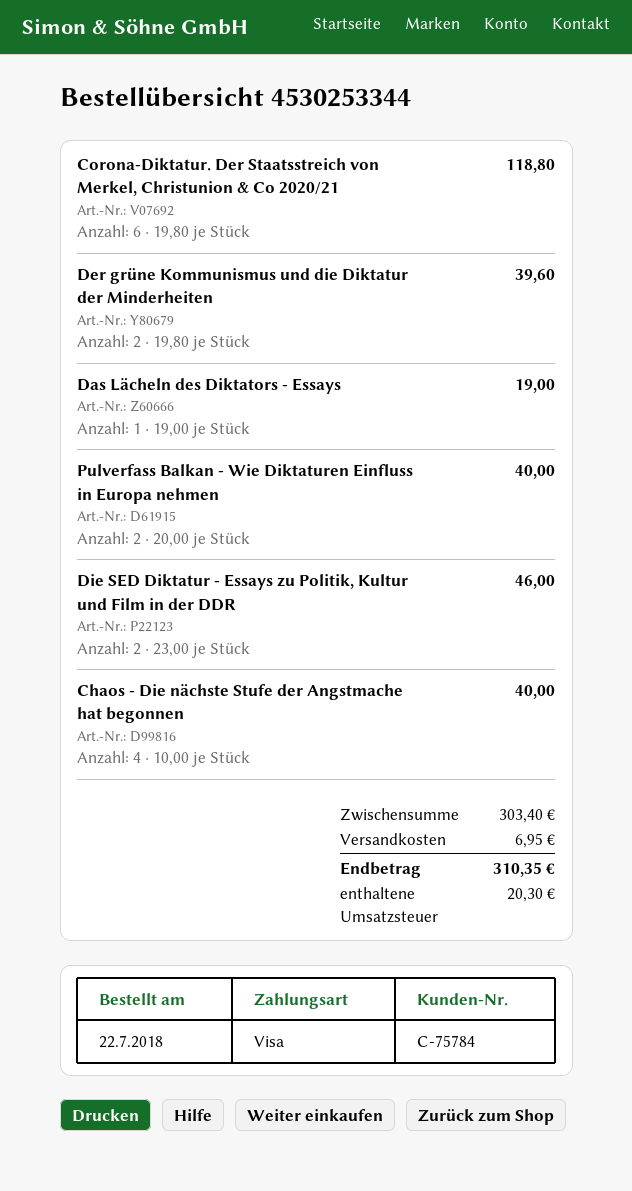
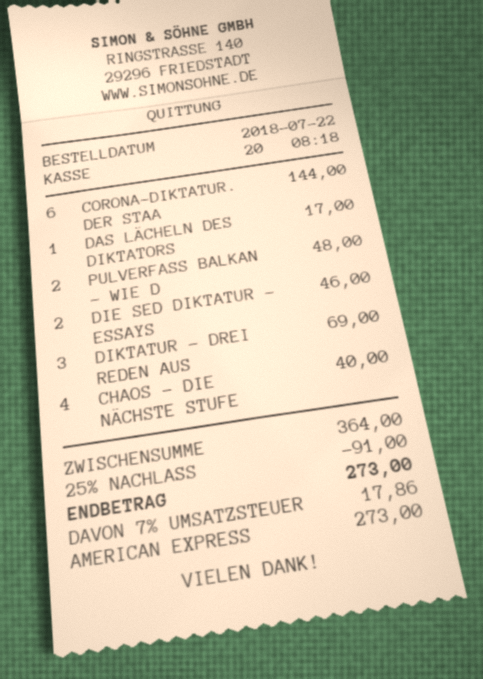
payment method: Visa -> American Express
Corona-Diktatur. Der Staatsstreich von Merkel, Christunion & Co 2020/21: 6 for 118.80 -> 6 for 144.00
Der grüne Kommunismus und die Diktatur der Minderheiten: 2 for 39.60 -> none
Das Lächeln des Diktators - Essays: 1 for 19.00 -> 1 for 17.00
Pulverfass Balkan - Wie Diktaturen Einfluss in Europa nehmen: 2 for 40.00 -> 2 for 48.00
DIKTATUR - DREI REDEN AUS: none -> 3 for 69.00
subtotal: 303.40 -> 364.00
discount: none -> 25% = 91.00
shipping: 6.95 -> none
tax: 20.30 -> 17.86
total: 310.35 -> 273.00

